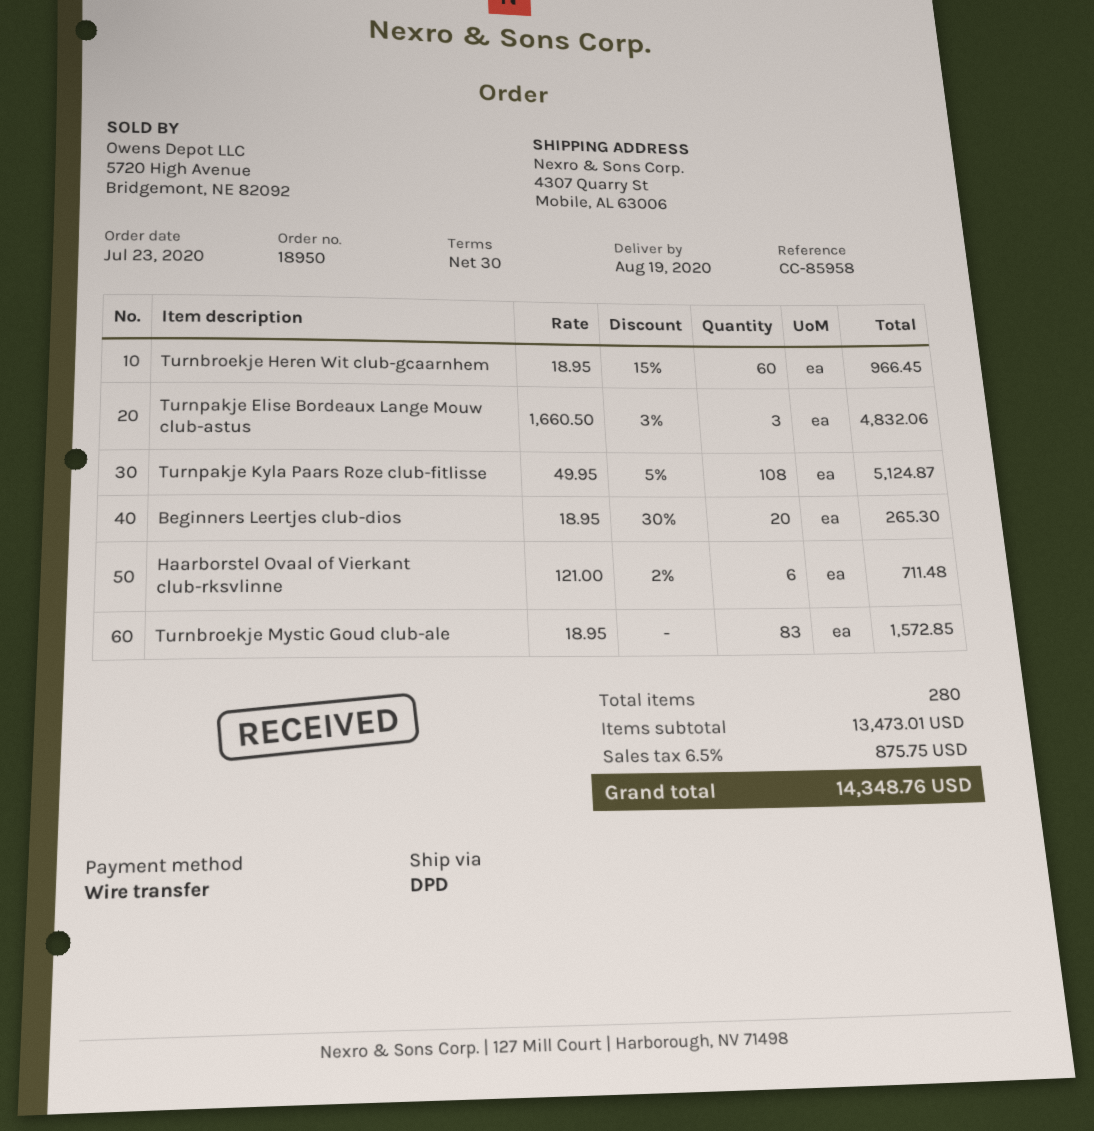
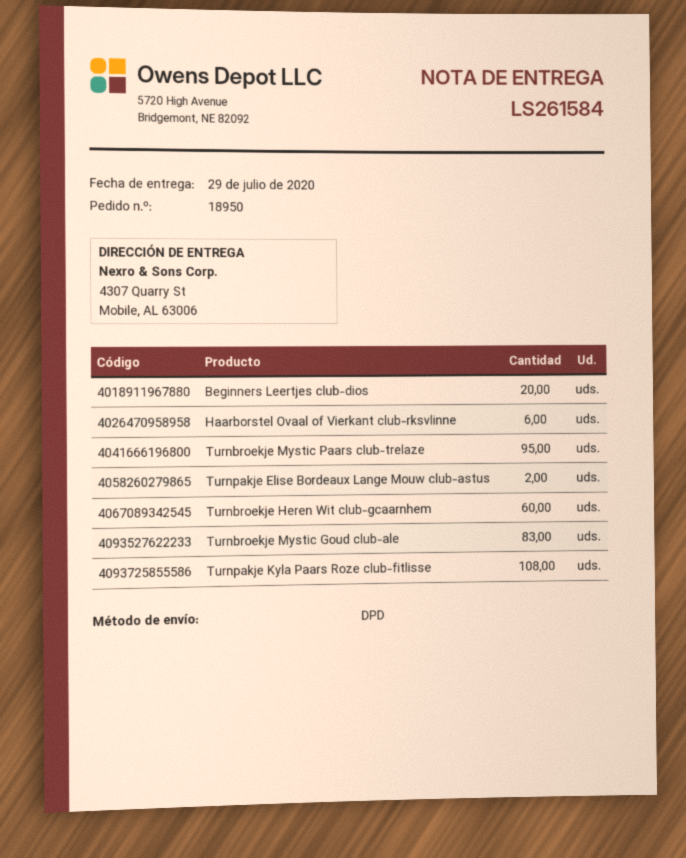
delivery date: 2020-08-19 -> 2020-07-29
Turnpakje Elise Bordeaux Lange Mouw club-astus: 3 -> 2
Turnbroekje Mystic Paars club-trelaze: none -> 95

